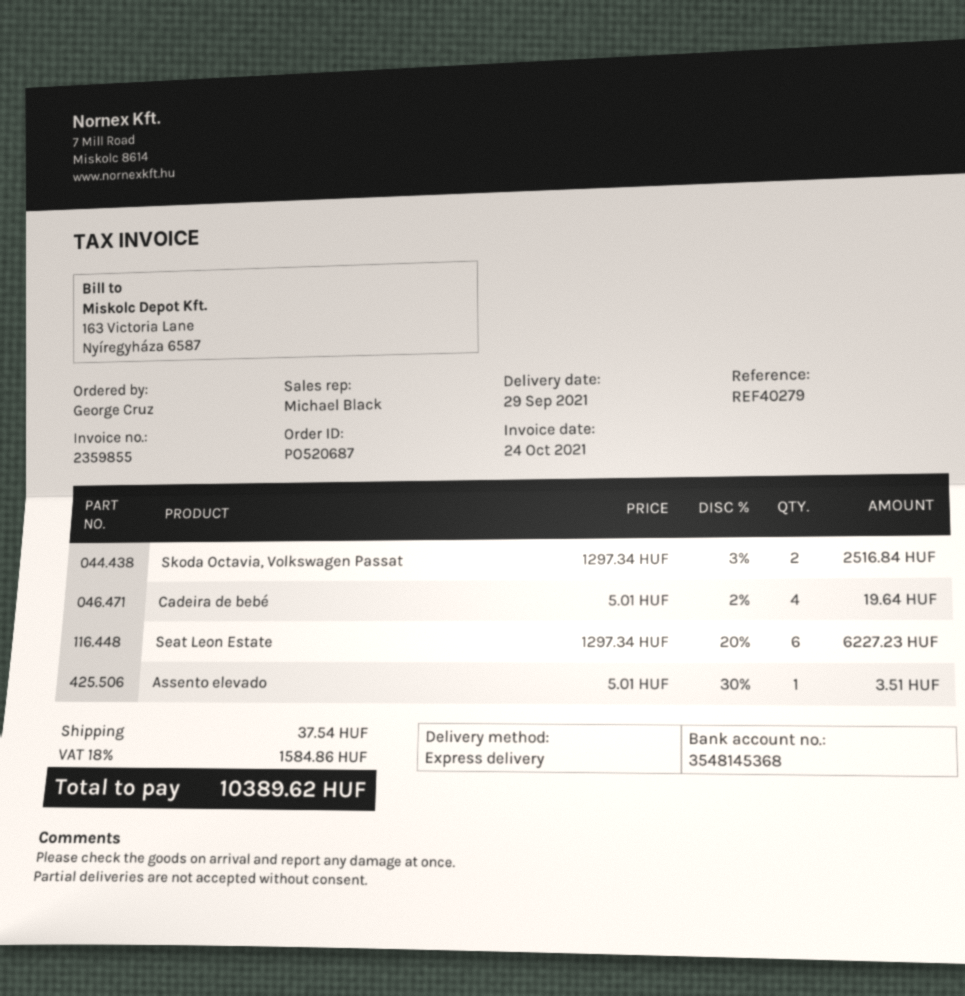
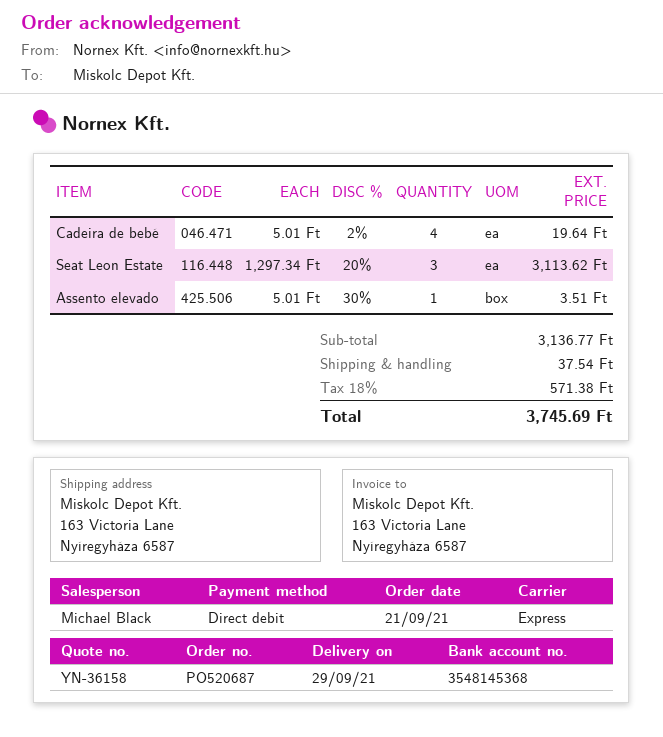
Skoda Octavia, Volkswagen Passat: 2 x 1297.34 - 3% = 2516.84 -> none
Seat Leon Estate: 6 x 1297.34 - 20% = 6227.23 -> 3 x 1297.34 - 20% = 3113.62
tax: 18% = 1584.86 -> 18% = 571.38
total: 10389.62 -> 3745.69

